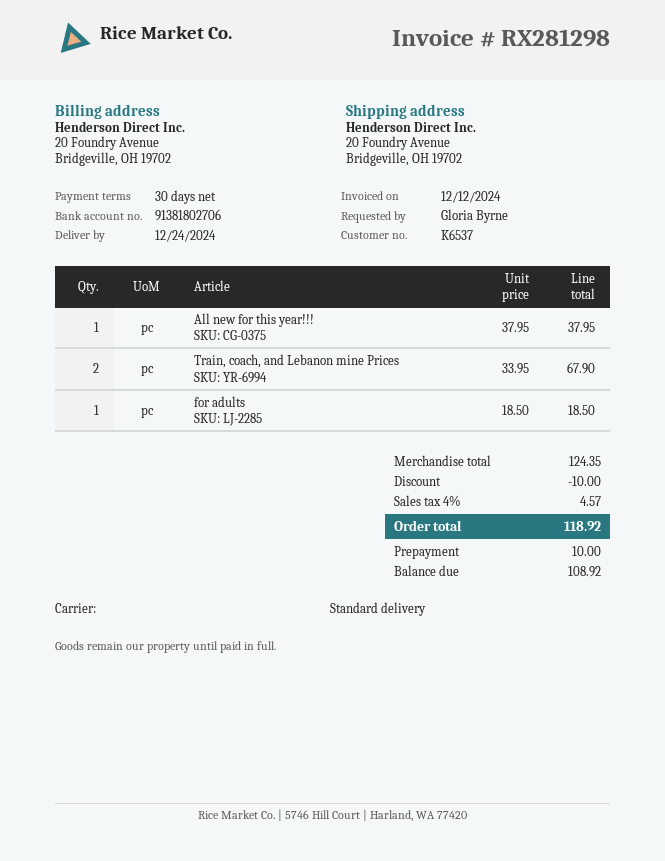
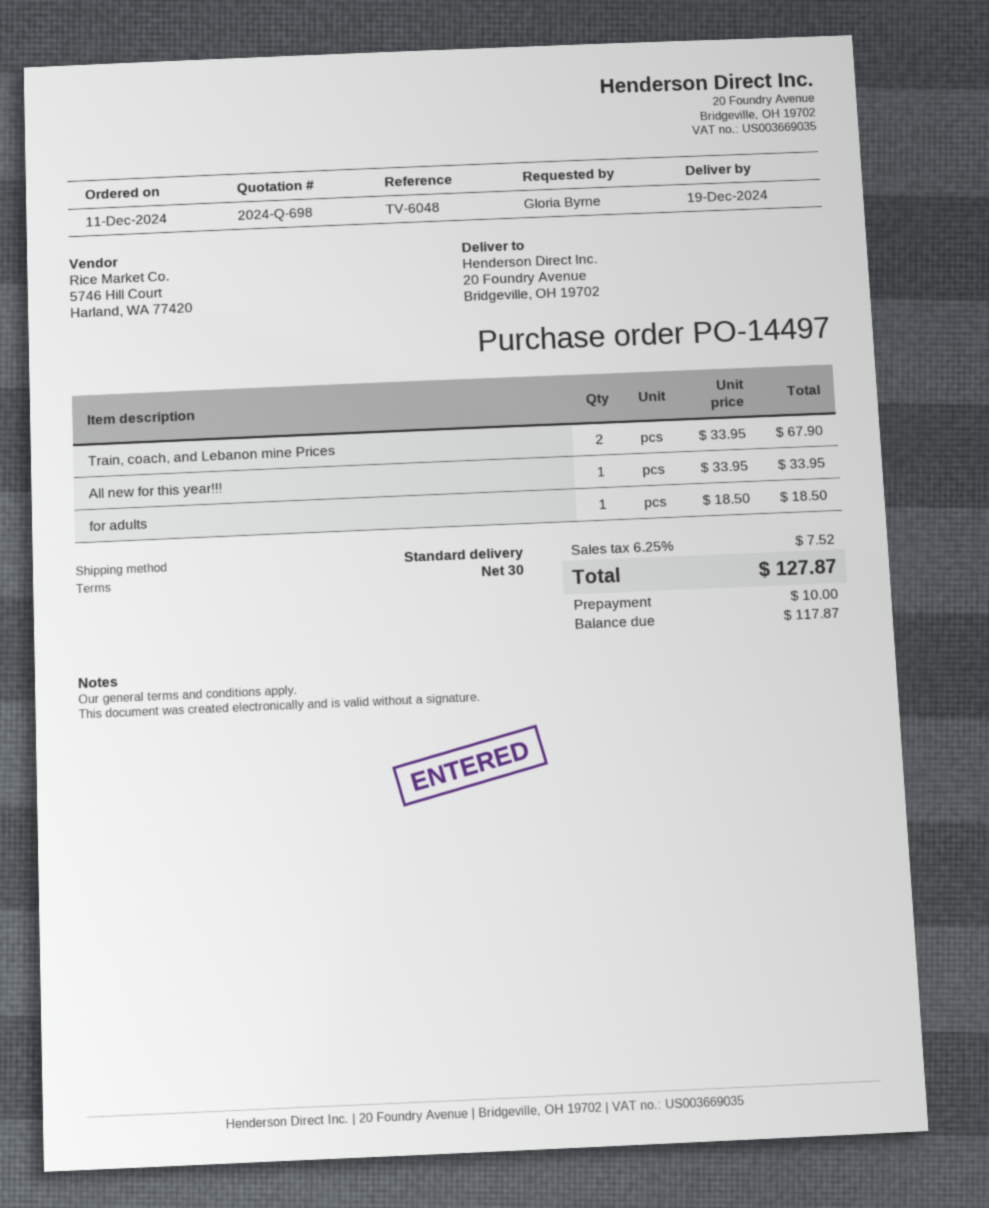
delivery date: 2024-12-24 -> 2024-12-19
All new for this year!!!: 1 x 37.95 = 37.95 -> 1 x 33.95 = 33.95
discount: 10.00 -> none
tax: 4% = 4.57 -> 6.25% = 7.52
total: 118.92 -> 127.87
balance: 108.92 -> 117.87

